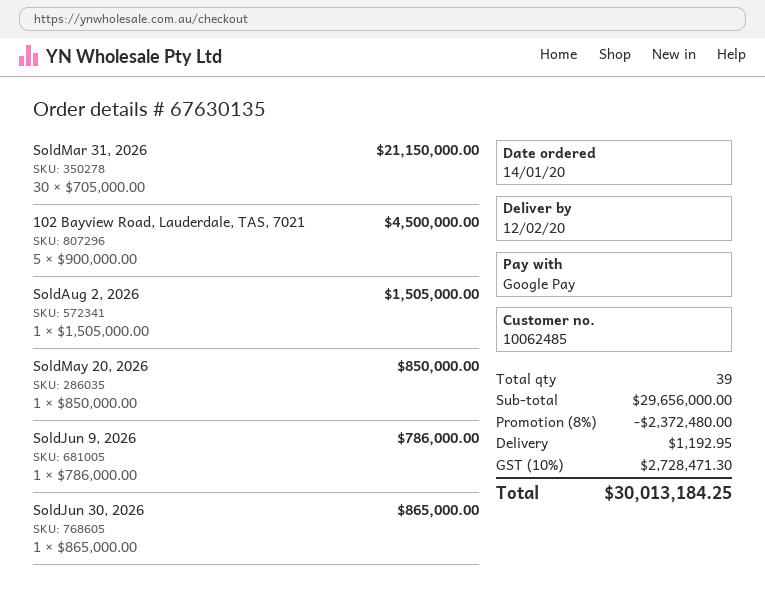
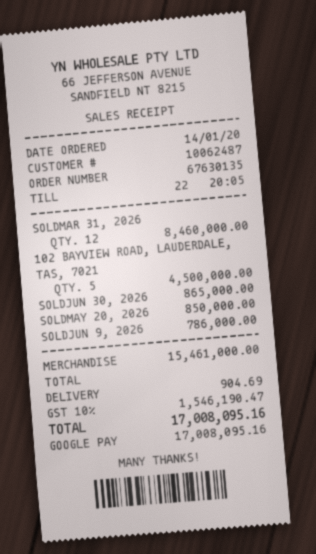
customer number: 10062485 -> 10062487
SoldMar 31, 2026: 30 for 21150000.00 -> 12 for 8460000.00
SoldAug 2, 2026: 1 for 1505000.00 -> none
subtotal: 29656000.00 -> 15461000.00
discount: 8% = 2372480.00 -> none
shipping: 1192.95 -> 904.69
tax: 10% = 2728471.30 -> 10% = 1546190.47
total: 30013184.25 -> 17008095.16

